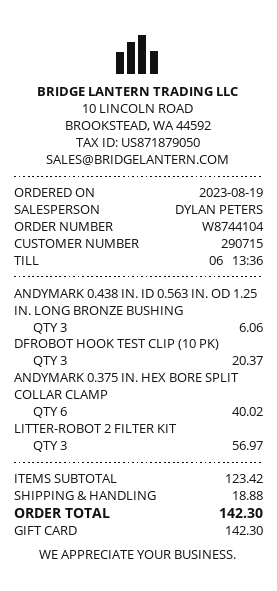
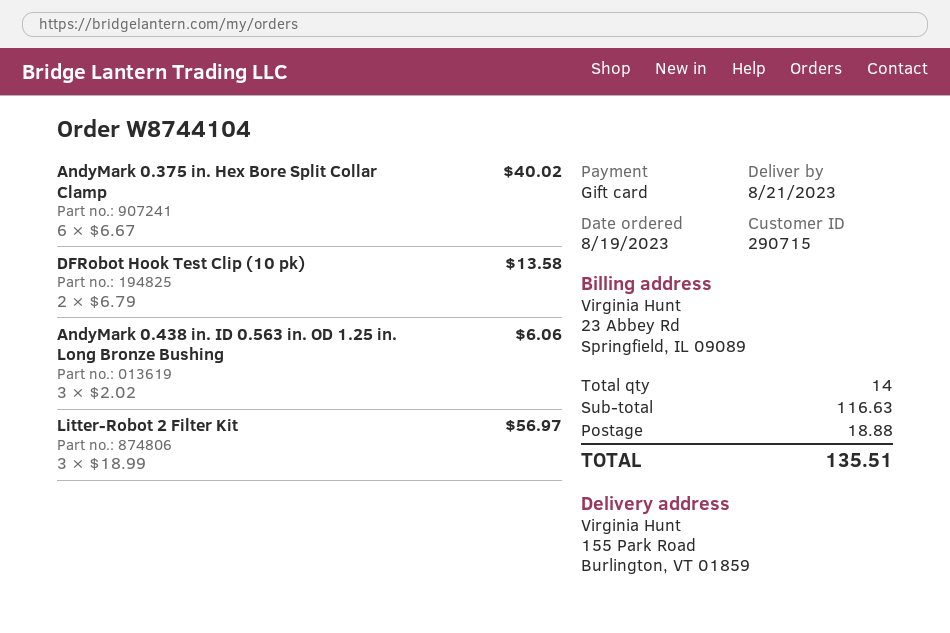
DFROBOT HOOK TEST CLIP (10 PK): 3 for 20.37 -> 2 for 13.58
subtotal: 123.42 -> 116.63
total: 142.30 -> 135.51

